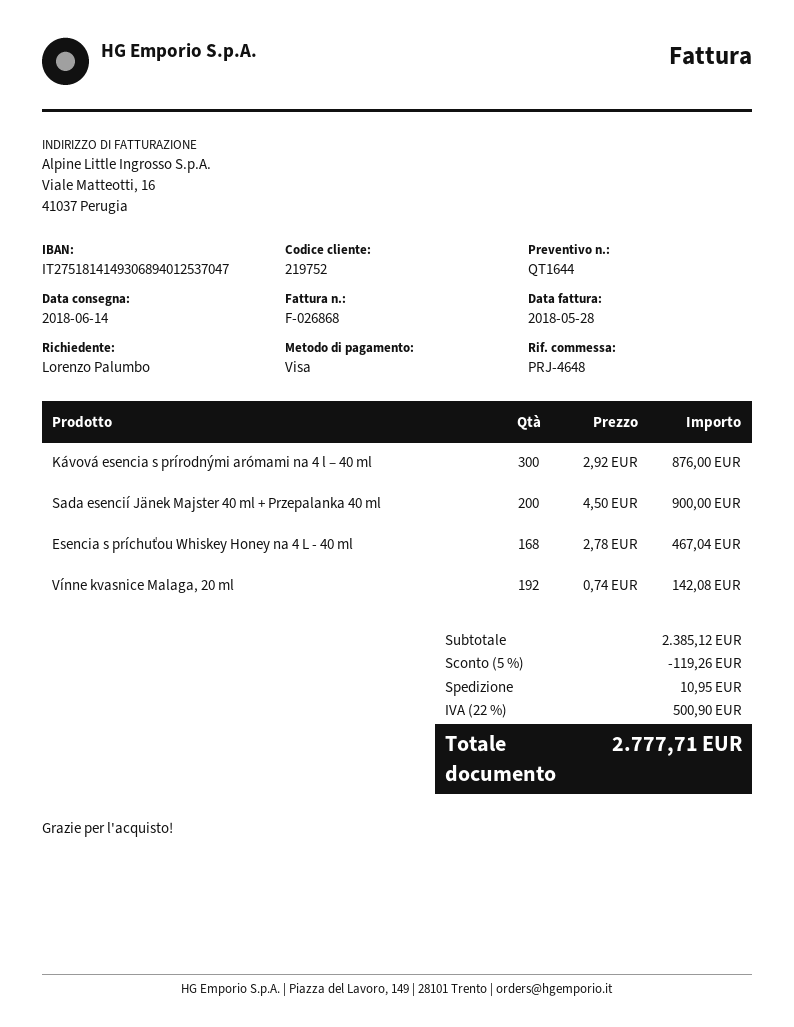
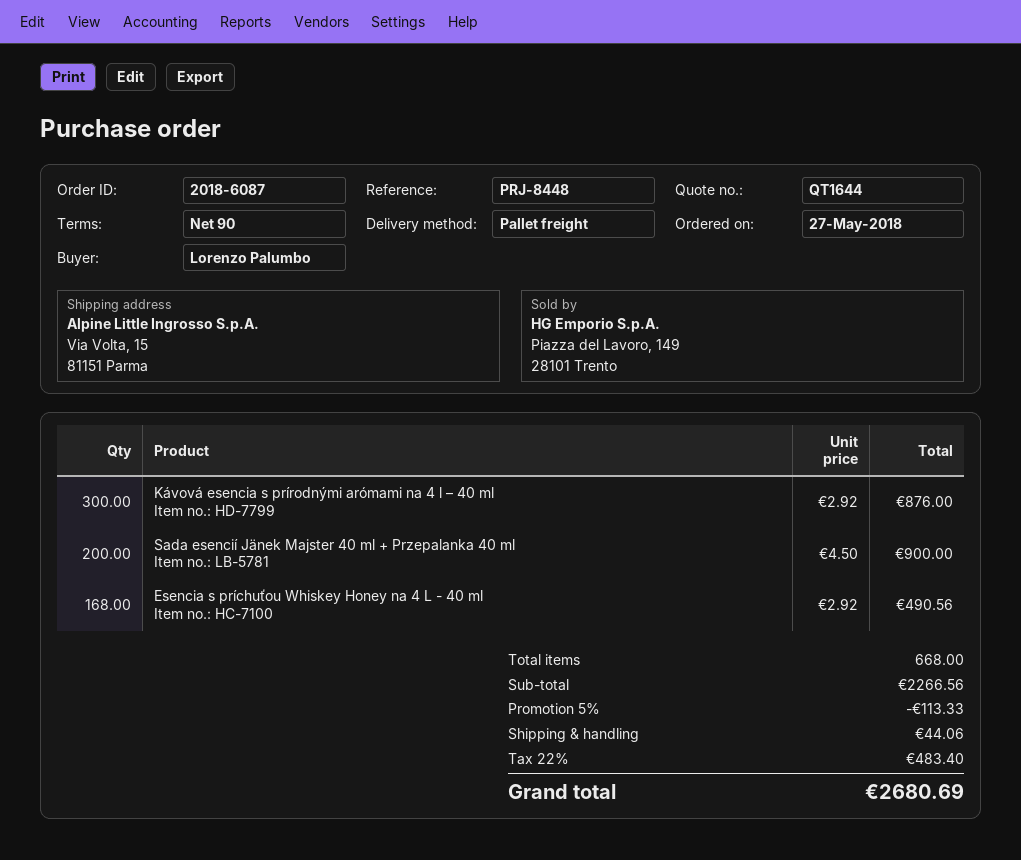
reference: PRJ-4648 -> PRJ-8448
Esencia s príchuťou Whiskey Honey na 4 L - 40 ml: 168 x 2.78 = 467.04 -> 168 x 2.92 = 490.56
Vínne kvasnice Malaga, 20 ml: 192 x 0.74 = 142.08 -> none
subtotal: 2385.12 -> 2266.56
discount: 5% = 119.26 -> 5% = 113.33
shipping: 10.95 -> 44.06
tax: 22% = 500.90 -> 22% = 483.40
total: 2777.71 -> 2680.69

